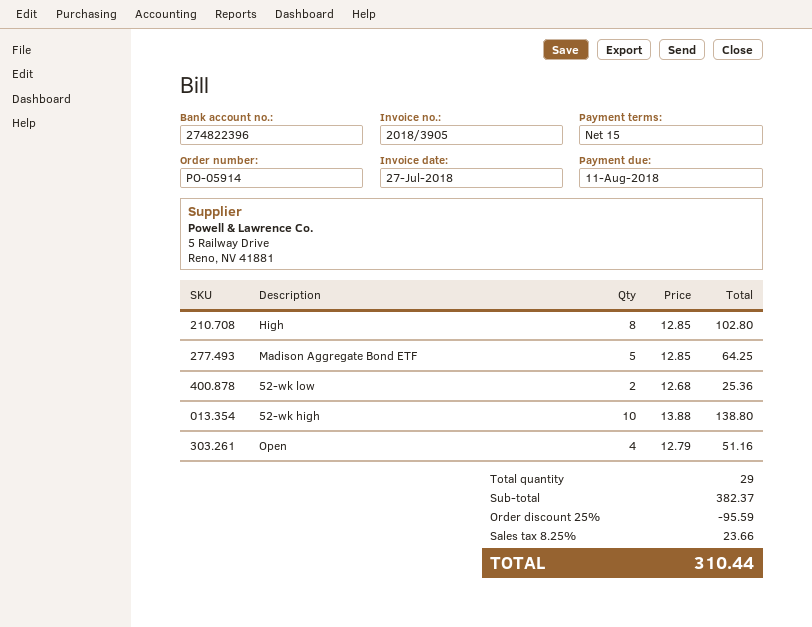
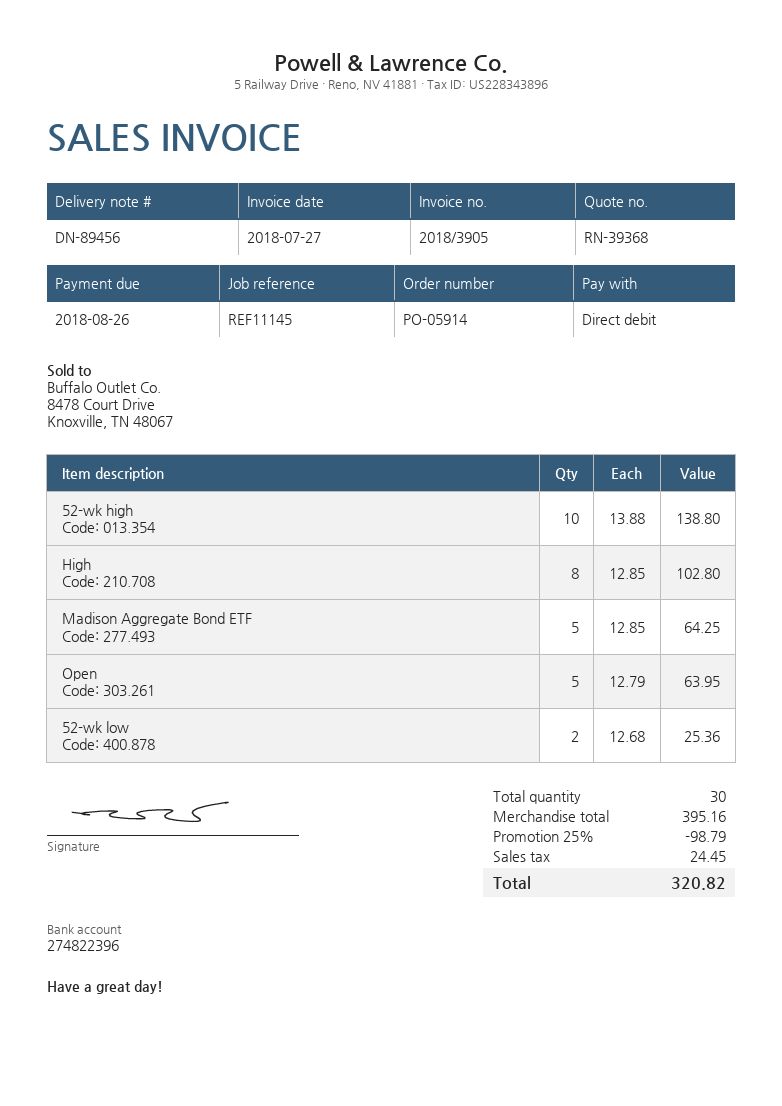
due date: 2018-08-11 -> 2018-08-26
Open: 4 x 12.79 = 51.16 -> 5 x 12.79 = 63.95
total quantity: 29 -> 30
subtotal: 382.37 -> 395.16
discount: 25% = 95.59 -> 25% = 98.79
tax: 23.66 -> 24.45
total: 310.44 -> 320.82

